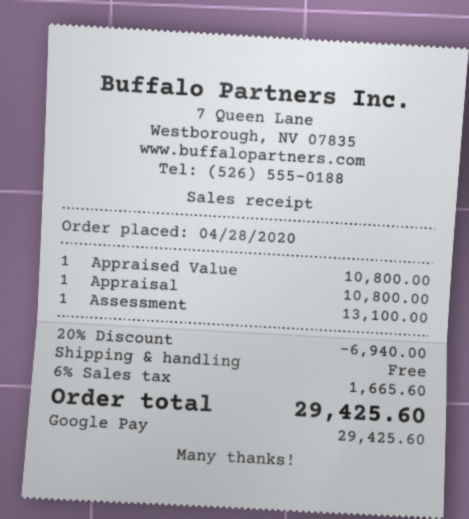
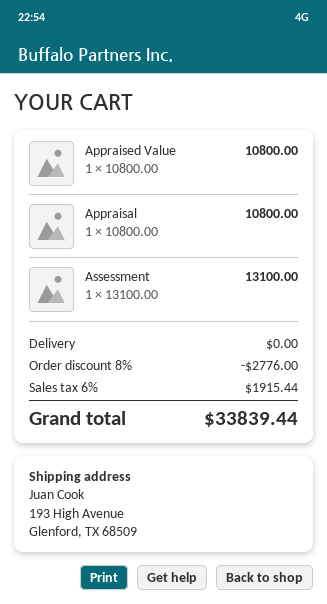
discount: 20% = 6940.00 -> 8% = 2776.00
tax: 6% = 1665.60 -> 6% = 1915.44
total: 29425.60 -> 33839.44

